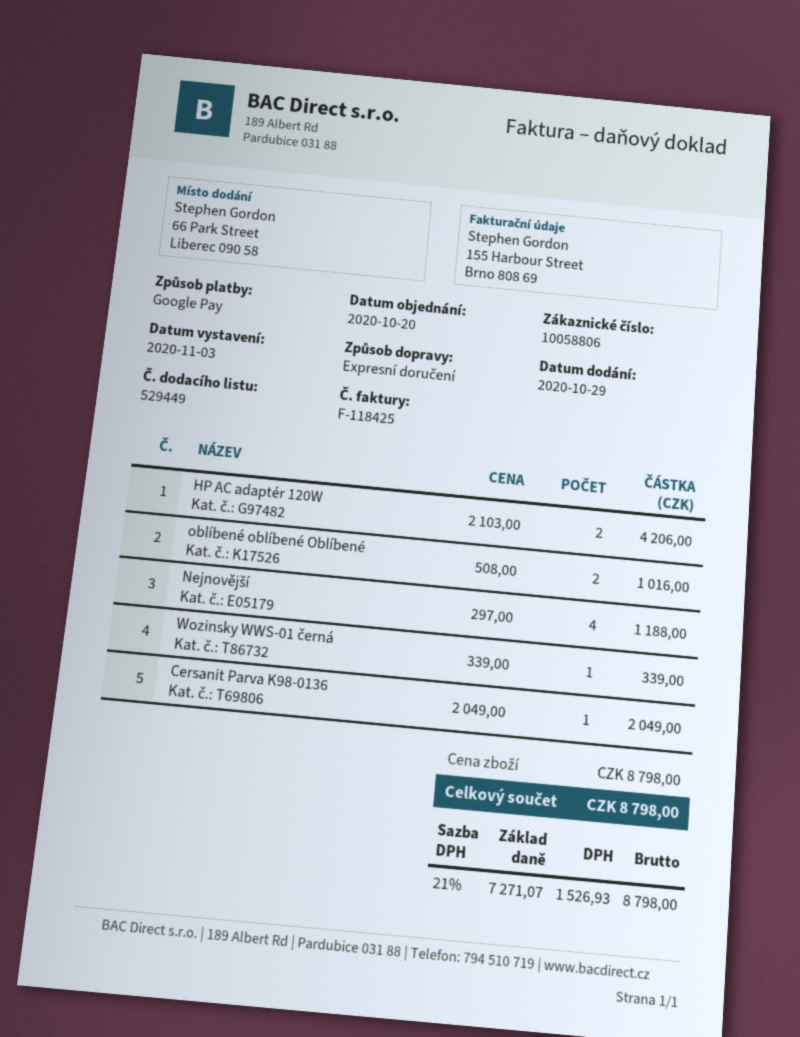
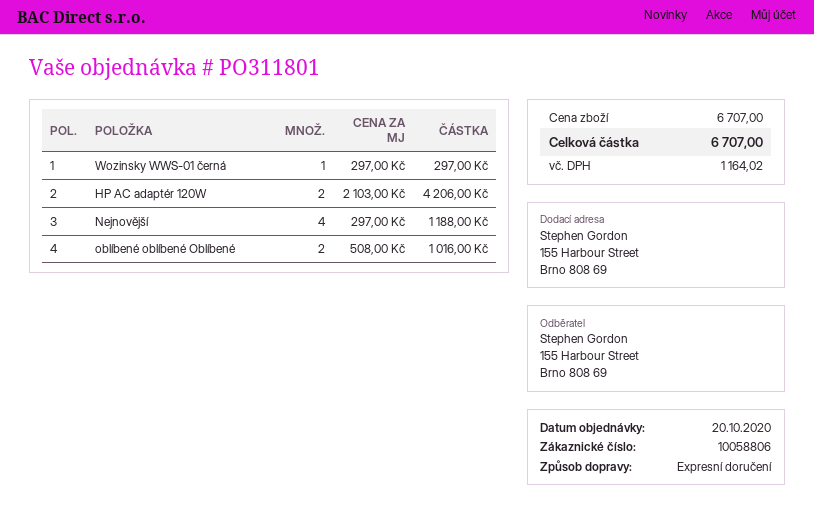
ship to: 66 Park Street, Liberec 090 58 -> 155 Harbour Street, Brno 808 69
Wozinsky WWS-01 černá: 1 x 339.00 = 339.00 -> 1 x 297.00 = 297.00
Cersanit Parva K98-0136: 1 x 2049.00 = 2049.00 -> none
subtotal: 8798.00 -> 6707.00
tax: 1526.93 -> 1164.02
total: 8798.00 -> 6707.00

